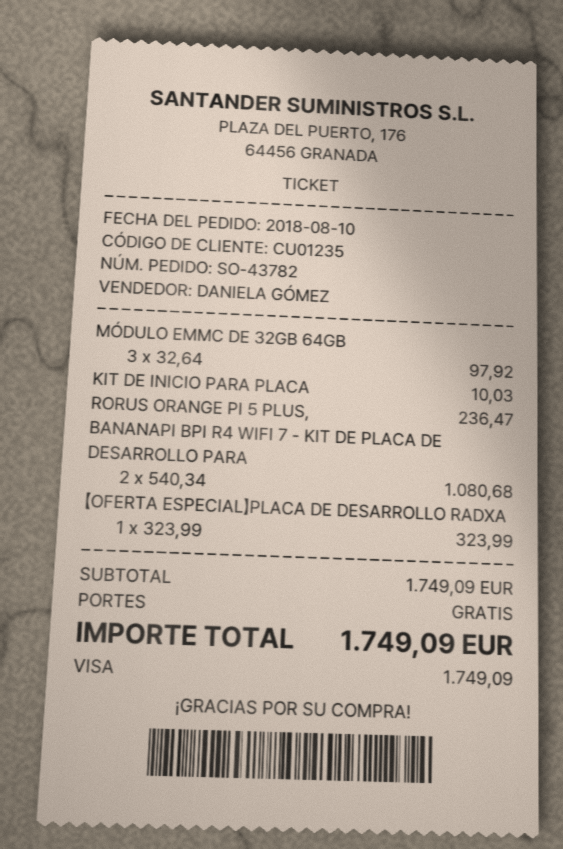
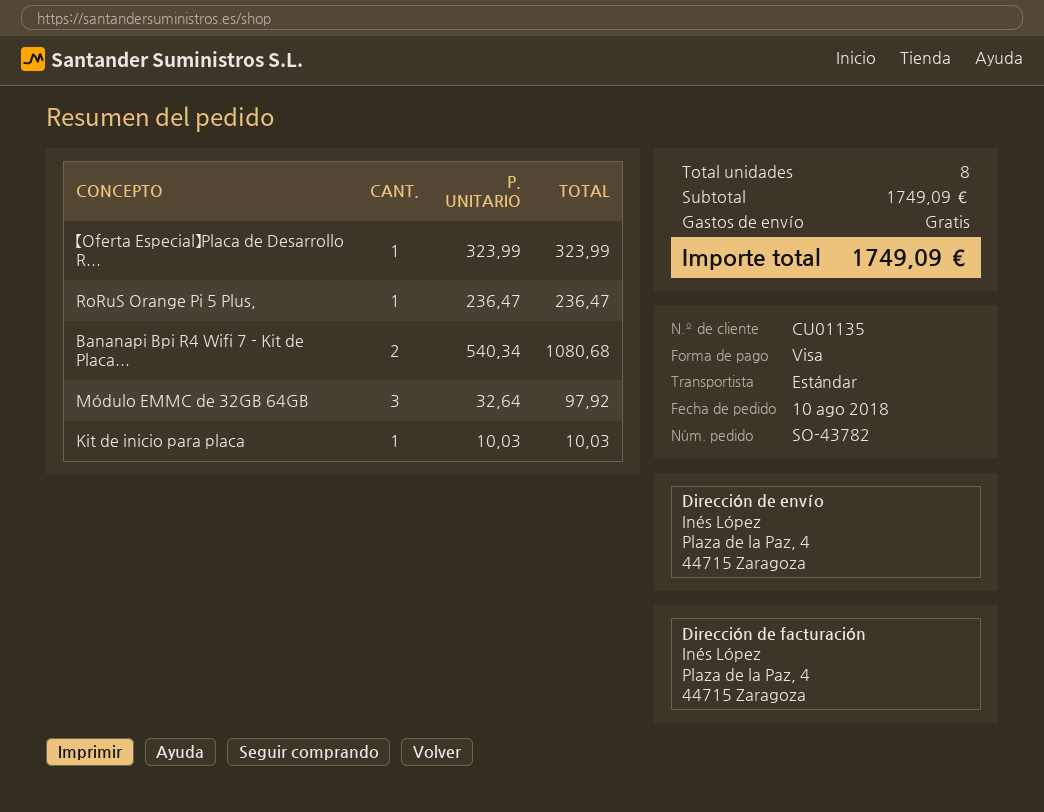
customer number: CU01235 -> CU01135

